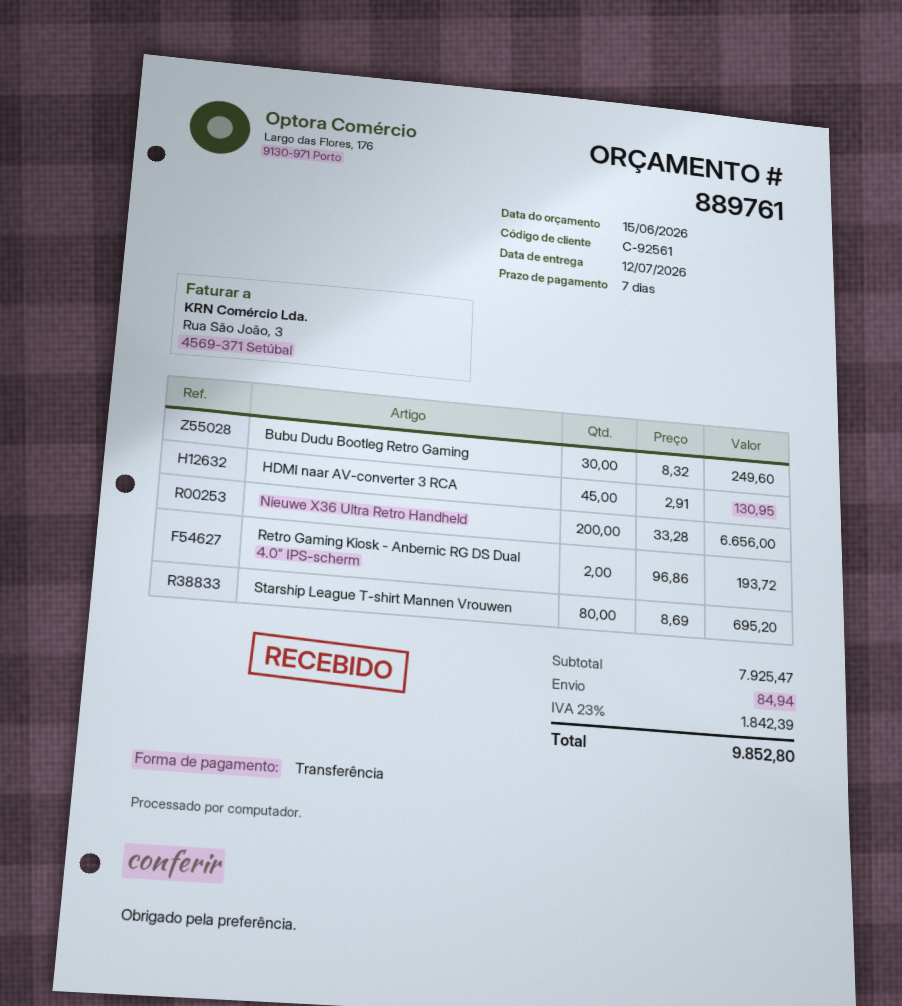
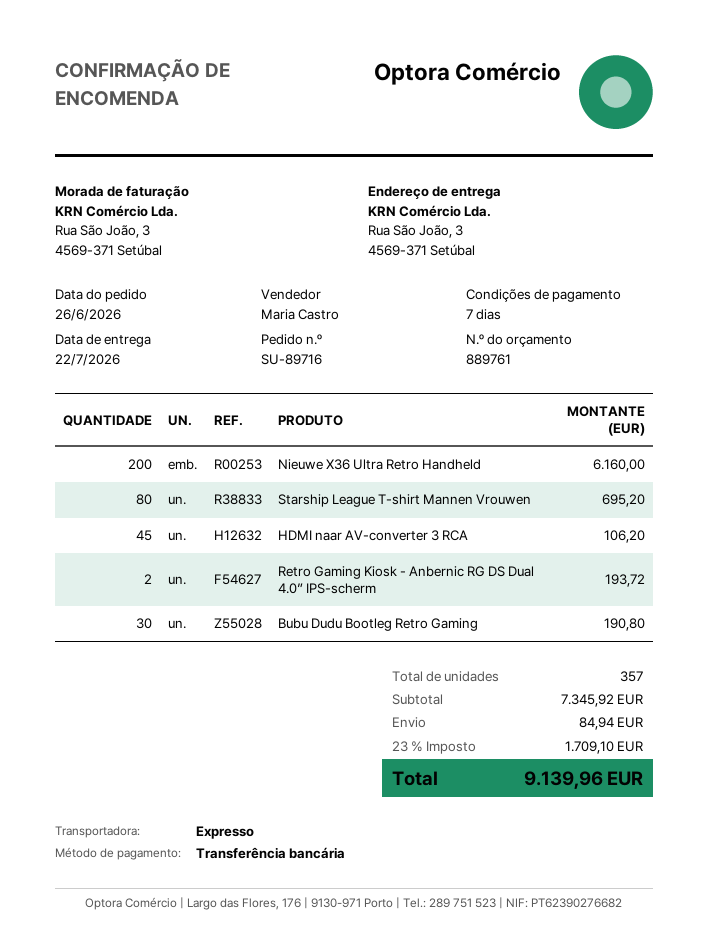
delivery date: 2026-07-12 -> 2026-07-22
Bubu Dudu Bootleg Retro Gaming: 30 for 249.60 -> 30 for 190.80
HDMI naar AV-converter 3 RCA: 45 for 130.95 -> 45 for 106.20
Nieuwe X36 Ultra Retro Handheld: 200 for 6656.00 -> 200 for 6160.00
subtotal: 7925.47 -> 7345.92
tax: 23% = 1842.39 -> 23% = 1709.10
total: 9852.80 -> 9139.96

